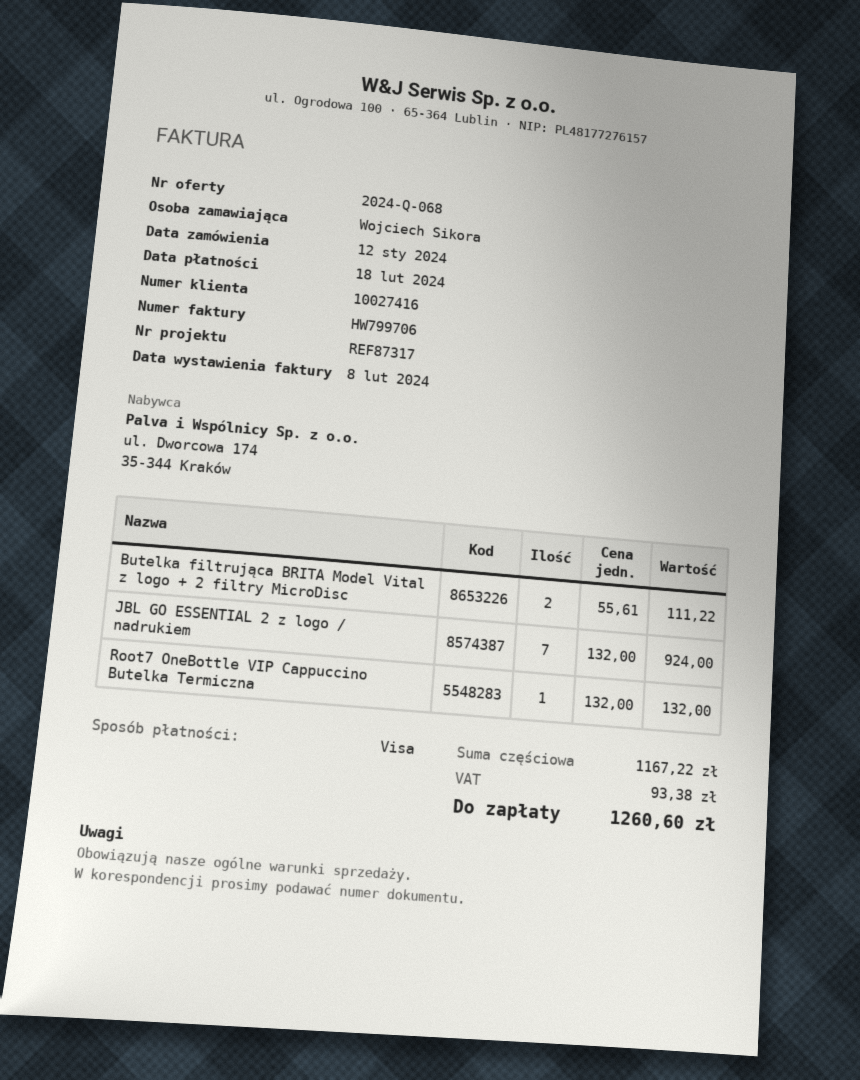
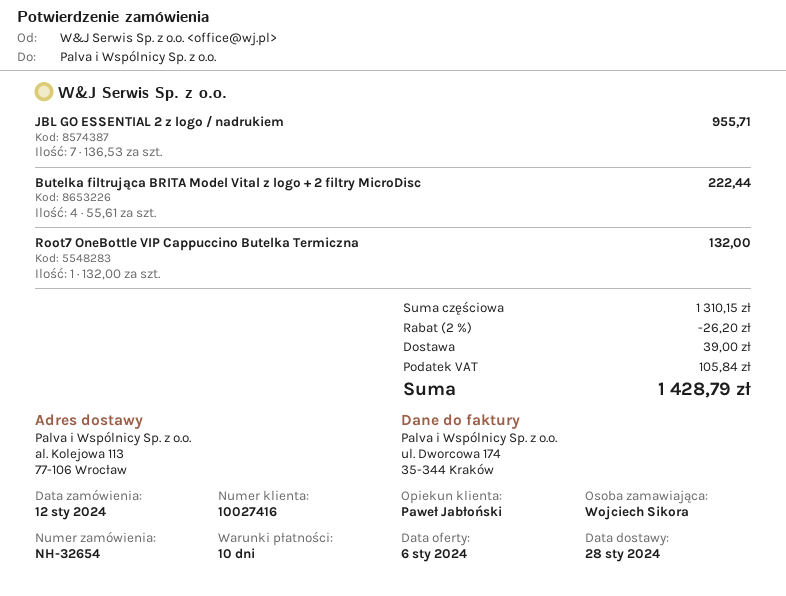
Butelka filtrująca BRITA Model Vital z logo + 2 filtry MicroDisc: 2 x 55.61 = 111.22 -> 4 x 55.61 = 222.44
JBL GO ESSENTIAL 2 z logo / nadrukiem: 7 x 132.00 = 924.00 -> 7 x 136.53 = 955.71
subtotal: 1167.22 -> 1310.15
discount: none -> 2% = 26.20
shipping: none -> 39.00
tax: 93.38 -> 105.84
total: 1260.60 -> 1428.79

